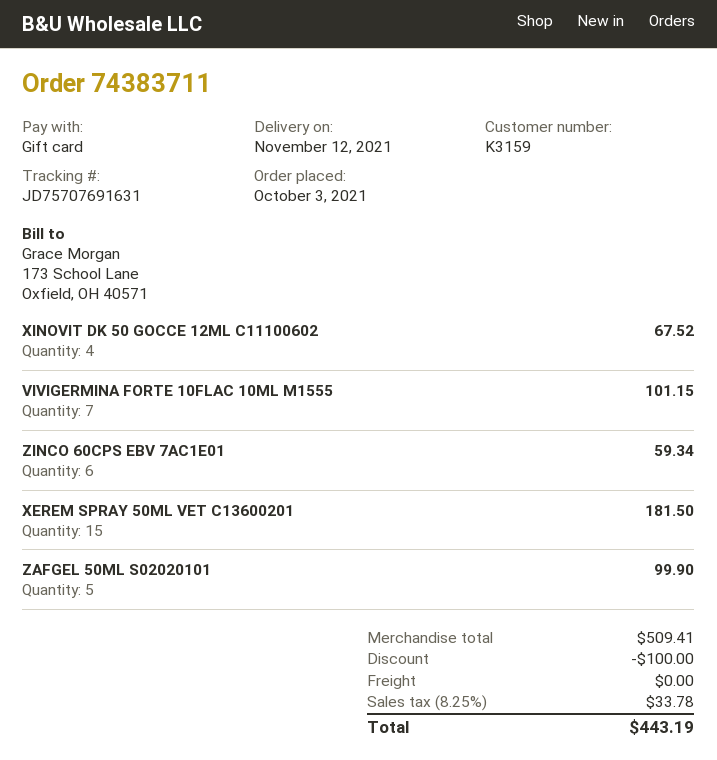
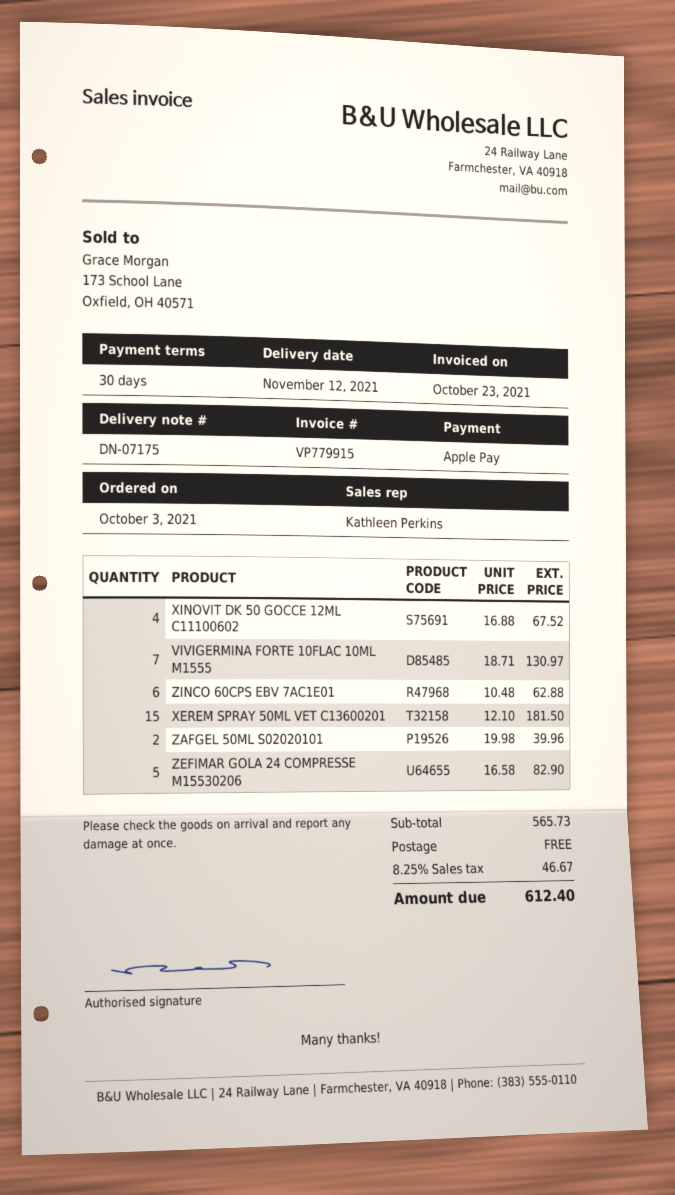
payment method: gift card -> Apple Pay
VIVIGERMINA FORTE 10FLAC 10ML M1555: 7 for 101.15 -> 7 for 130.97
ZINCO 60CPS EBV 7AC1E01: 6 for 59.34 -> 6 for 62.88
ZAFGEL 50ML S02020101: 5 for 99.90 -> 2 for 39.96
ZEFIMAR GOLA 24 COMPRESSE M15530206: none -> 5 for 82.90
subtotal: 509.41 -> 565.73
discount: 100.00 -> none
tax: 8.25% = 33.78 -> 8.25% = 46.67
total: 443.19 -> 612.40

